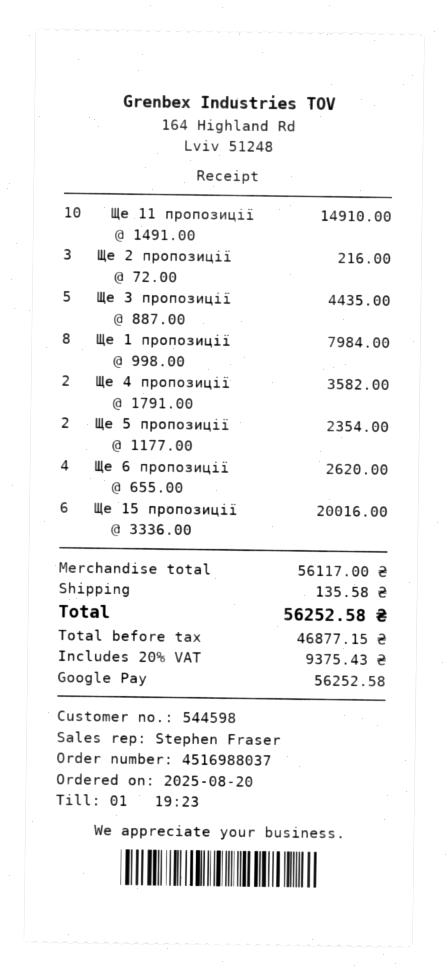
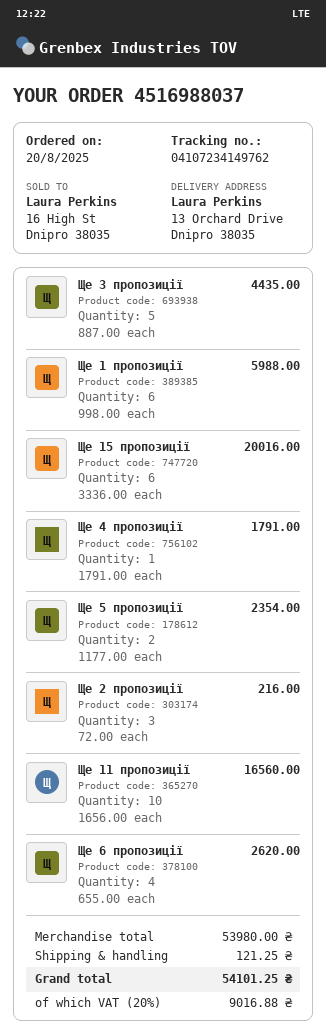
Ще 11 пропозиції: 10 x 1491.00 = 14910.00 -> 10 x 1656.00 = 16560.00
Ще 1 пропозиції: 8 x 998.00 = 7984.00 -> 6 x 998.00 = 5988.00
Ще 4 пропозиції: 2 x 1791.00 = 3582.00 -> 1 x 1791.00 = 1791.00
subtotal: 56117.00 -> 53980.00
shipping: 135.58 -> 121.25
tax: 20% = 9375.43 -> 20% = 9016.88
total: 56252.58 -> 54101.25

